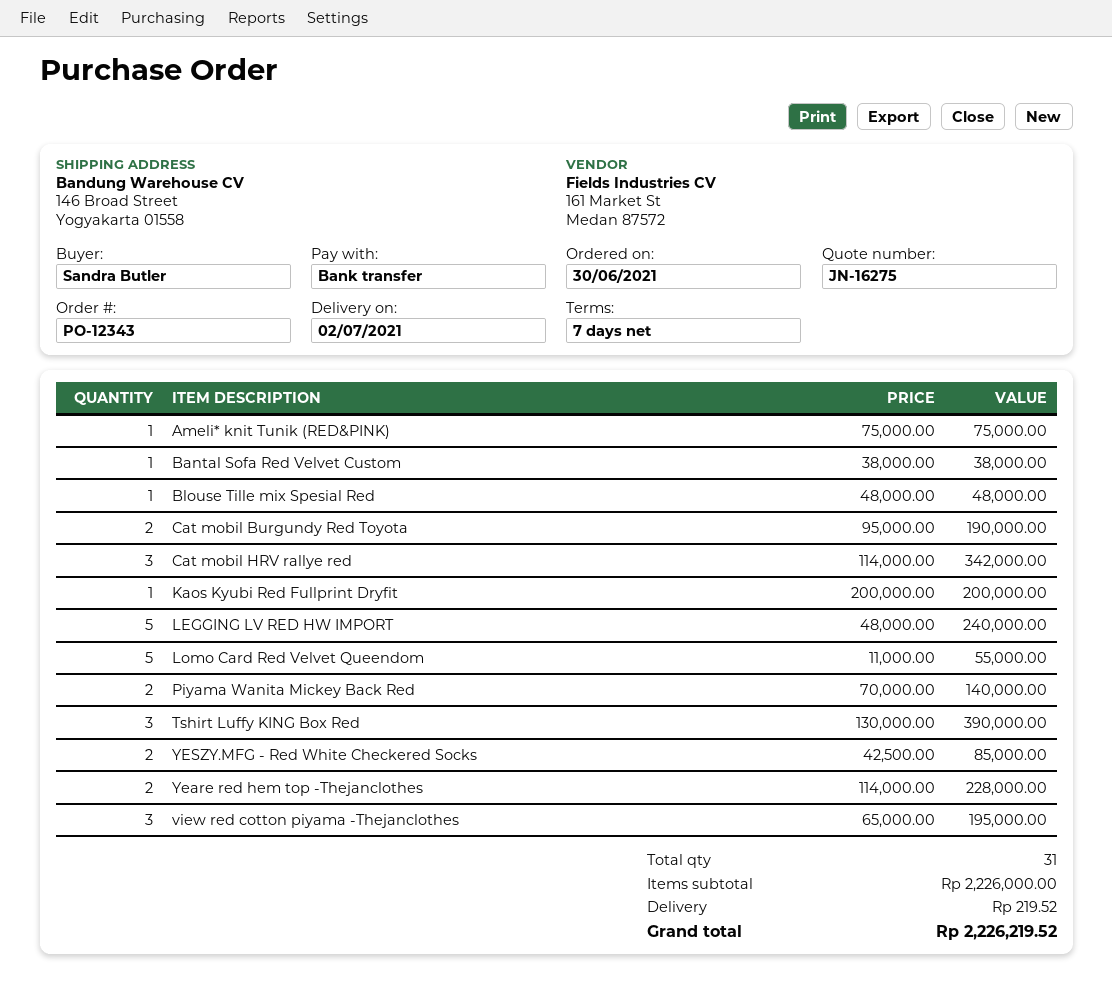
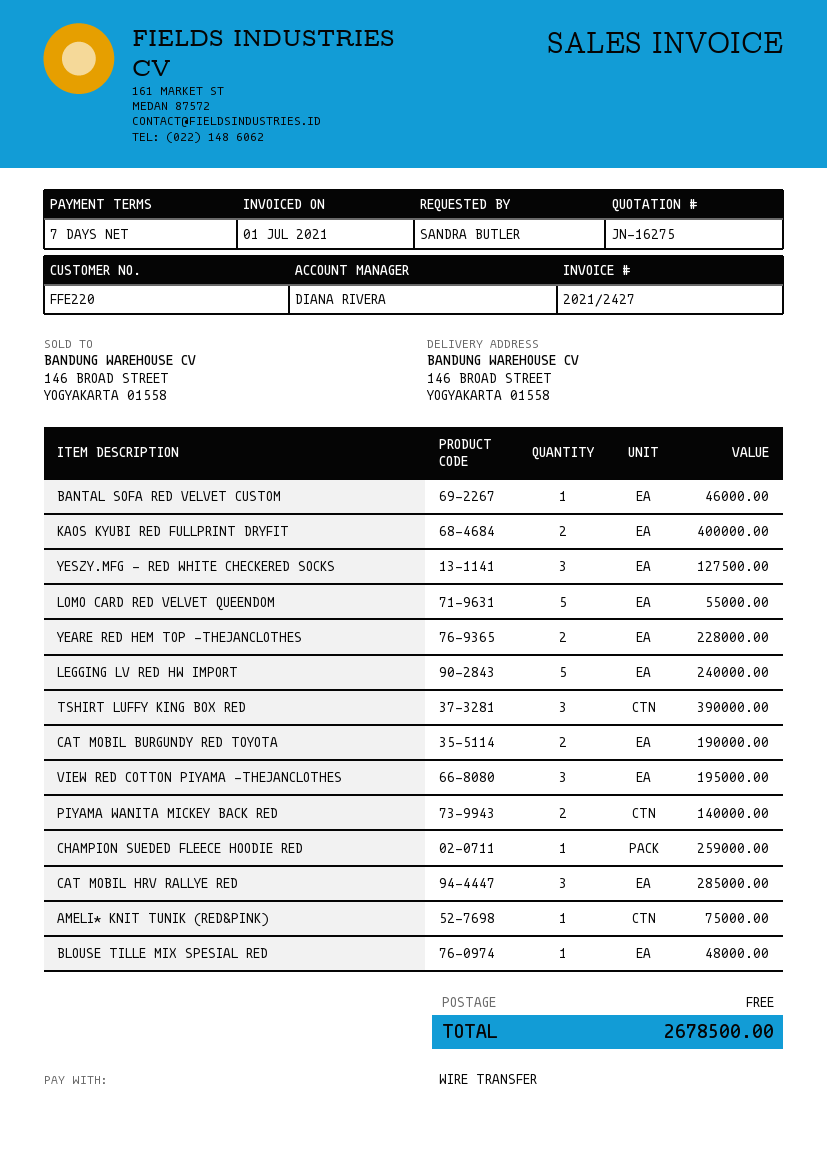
Bantal Sofa Red Velvet Custom: 1 for 38000.00 -> 1 for 46000.00
Cat mobil HRV rallye red: 3 for 342000.00 -> 3 for 285000.00
Kaos Kyubi Red Fullprint Dryfit: 1 for 200000.00 -> 2 for 400000.00
YESZY.MFG - Red White Checkered Socks: 2 for 85000.00 -> 3 for 127500.00
CHAMPION SUEDED FLEECE HOODIE RED: none -> 1 for 259000.00
shipping: 219.52 -> 0.00
total: 2226219.52 -> 2678500.00

